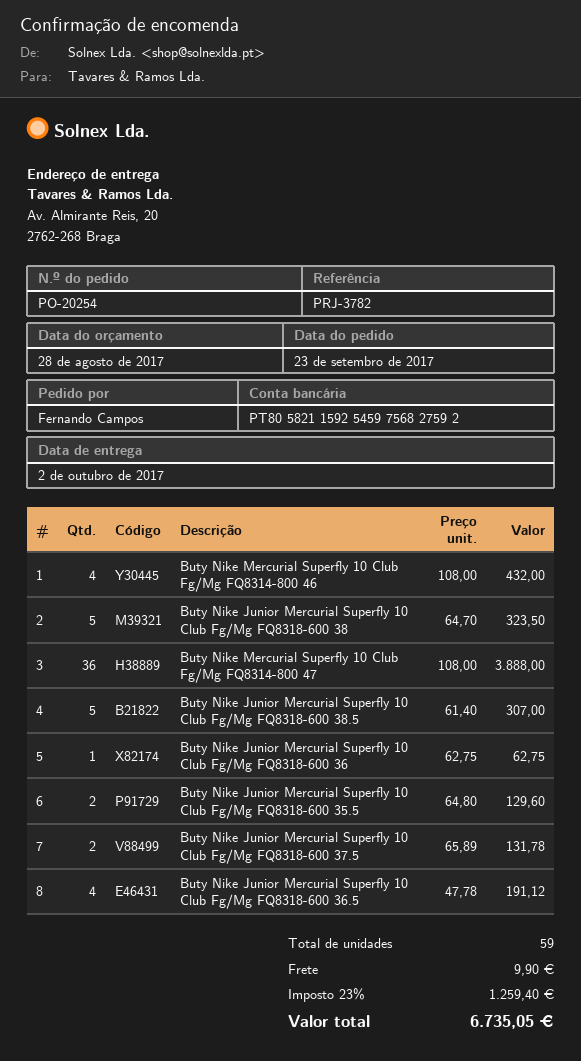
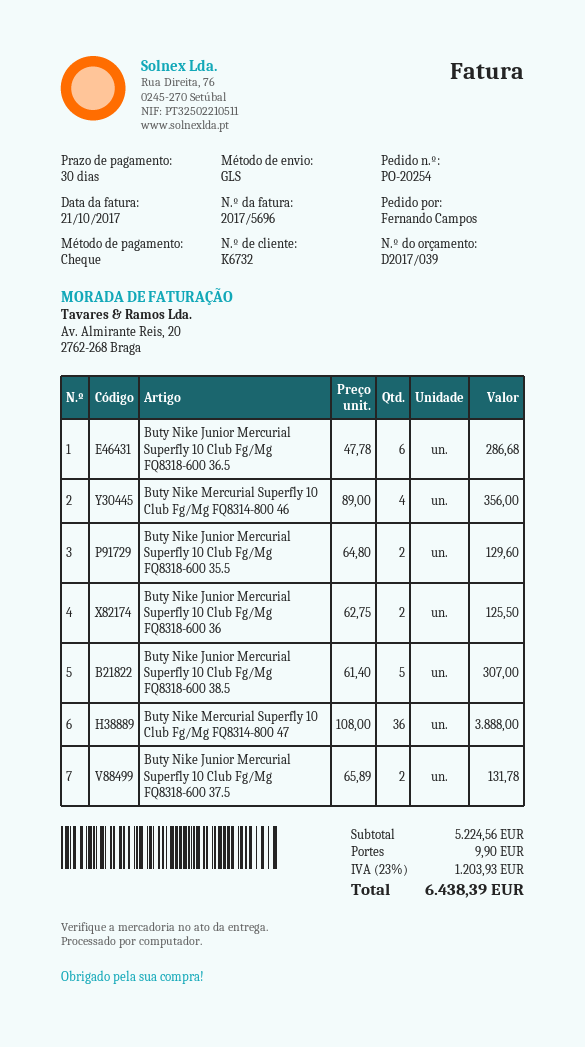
Buty Nike Mercurial Superfly 10 Club Fg/Mg FQ8314-800 46: 4 x 108.00 = 432.00 -> 4 x 89.00 = 356.00
Buty Nike Junior Mercurial Superfly 10 Club Fg/Mg FQ8318-600 38: 5 x 64.70 = 323.50 -> none
Buty Nike Junior Mercurial Superfly 10 Club Fg/Mg FQ8318-600 36: 1 x 62.75 = 62.75 -> 2 x 62.75 = 125.50
Buty Nike Junior Mercurial Superfly 10 Club Fg/Mg FQ8318-600 36.5: 4 x 47.78 = 191.12 -> 6 x 47.78 = 286.68
tax: 23% = 1259.40 -> 23% = 1203.93
total: 6735.05 -> 6438.39

